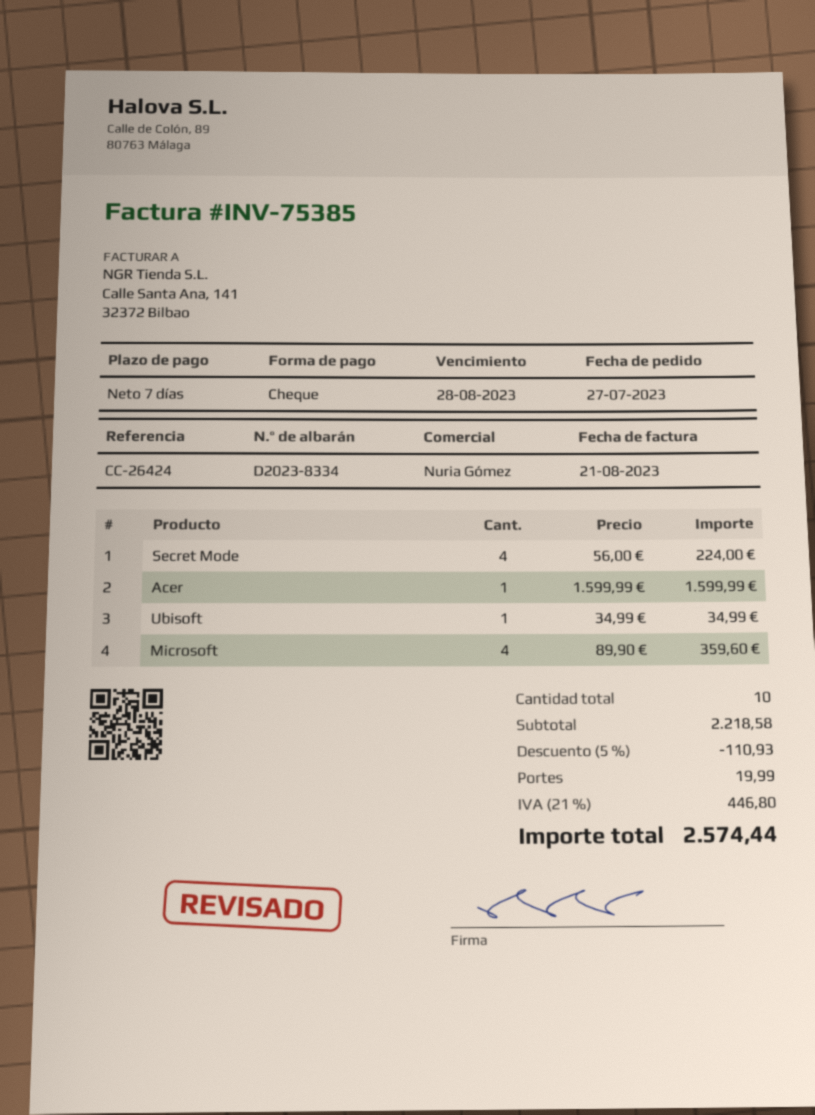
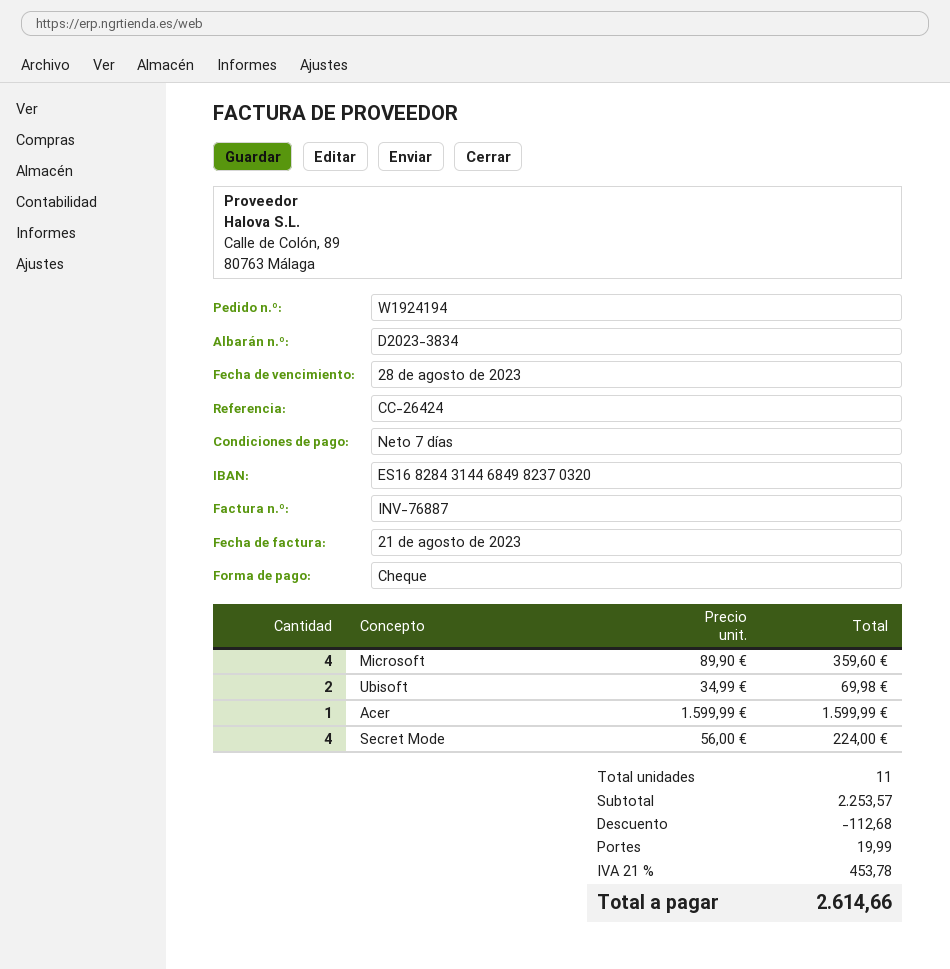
delivery note number: D2023-8334 -> D2023-3834
invoice number: INV-75385 -> INV-76887
Ubisoft: 1 x 34.99 = 34.99 -> 2 x 34.99 = 69.98
total quantity: 10 -> 11
subtotal: 2218.58 -> 2253.57
discount: 110.93 -> 112.68
tax: 21% = 446.80 -> 21% = 453.78
total: 2574.44 -> 2614.66

